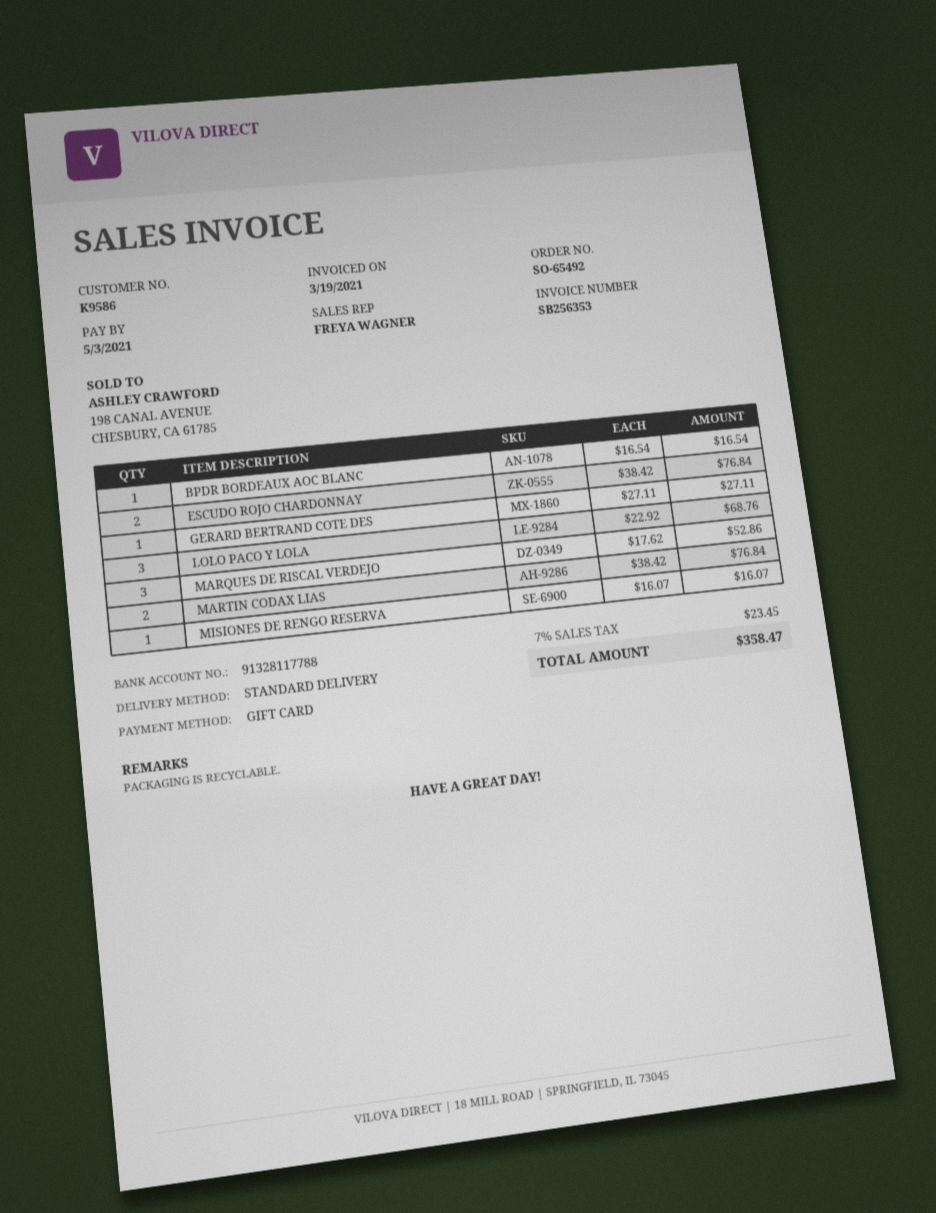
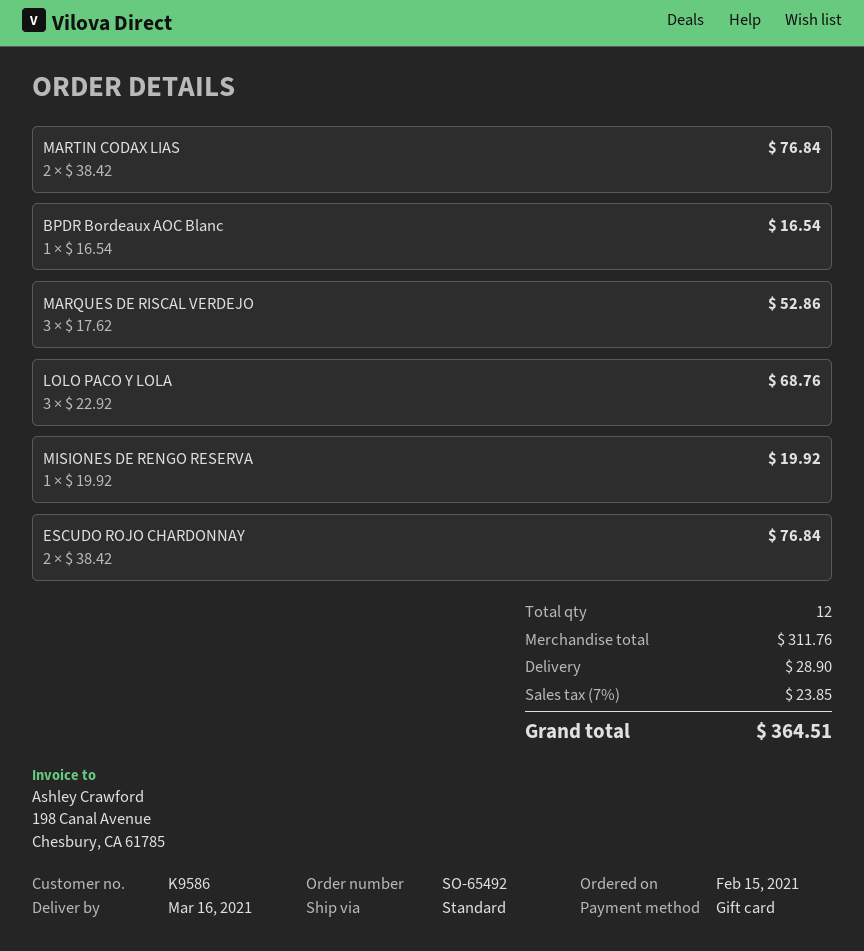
GERARD BERTRAND COTE DES: 1 x 27.11 = 27.11 -> none
MISIONES DE RENGO RESERVA: 1 x 16.07 = 16.07 -> 1 x 19.92 = 19.92
shipping: none -> 28.90
tax: 7% = 23.45 -> 7% = 23.85
total: 358.47 -> 364.51

